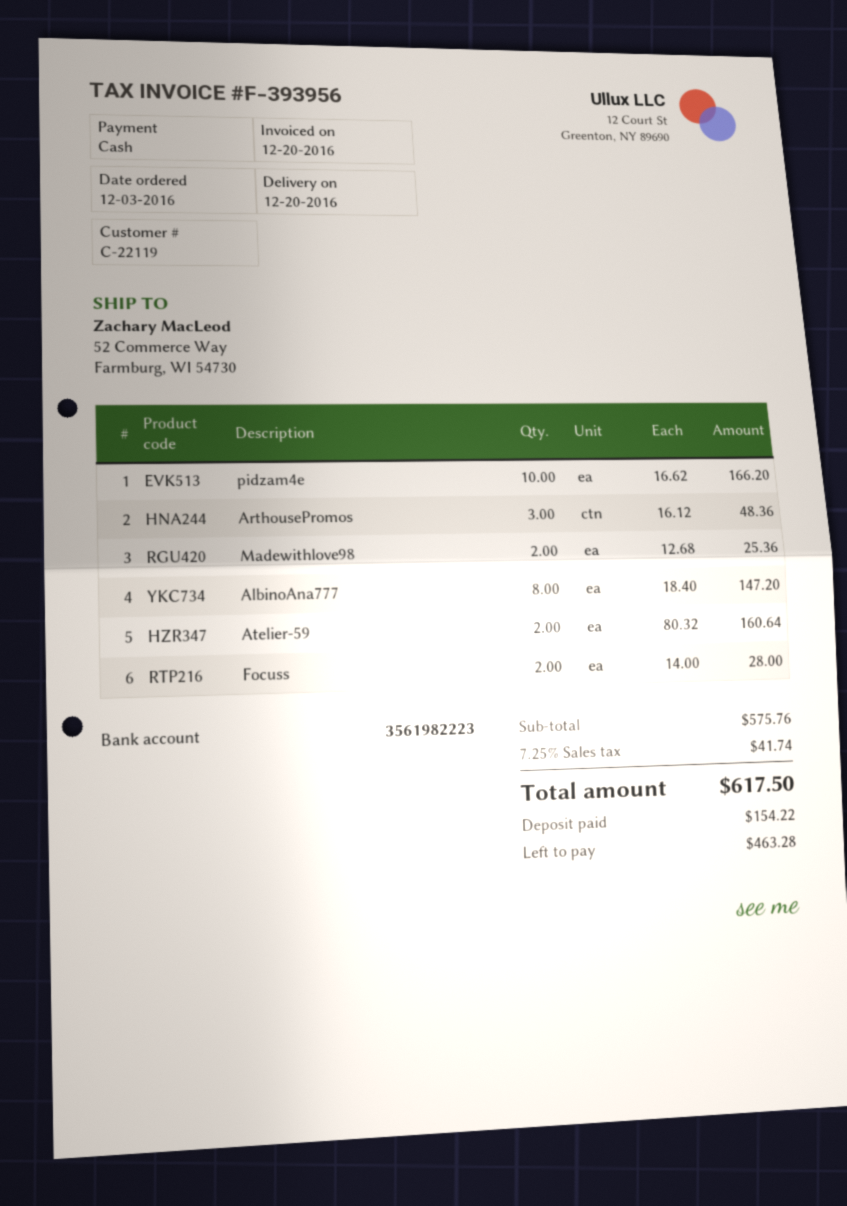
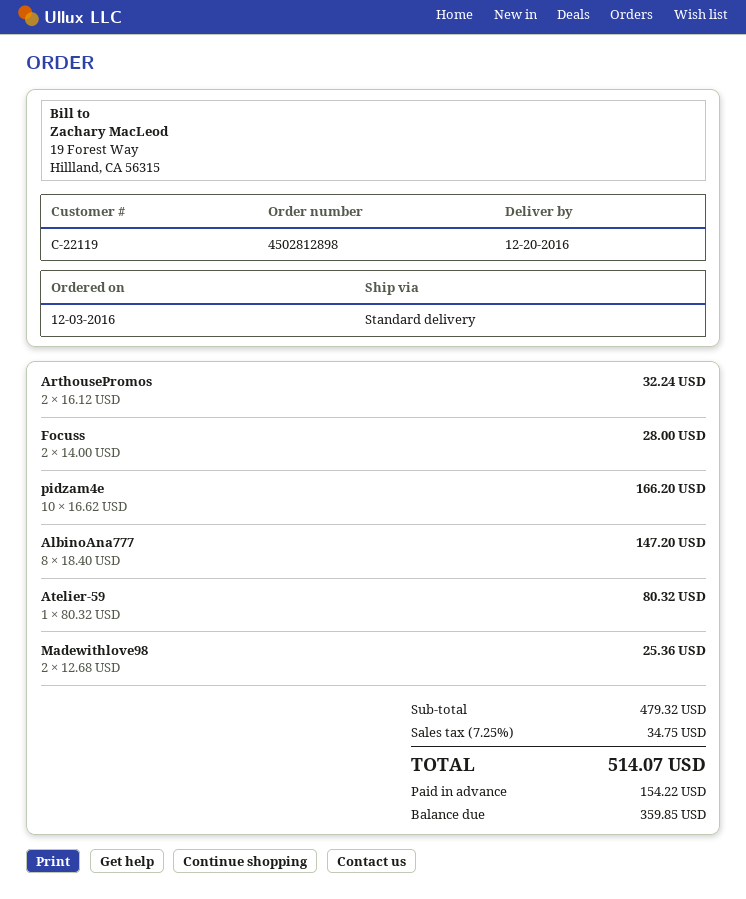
ArthousePromos: 3 x 16.12 = 48.36 -> 2 x 16.12 = 32.24
Atelier-59: 2 x 80.32 = 160.64 -> 1 x 80.32 = 80.32
subtotal: 575.76 -> 479.32
tax: 7.25% = 41.74 -> 7.25% = 34.75
total: 617.50 -> 514.07
balance: 463.28 -> 359.85

